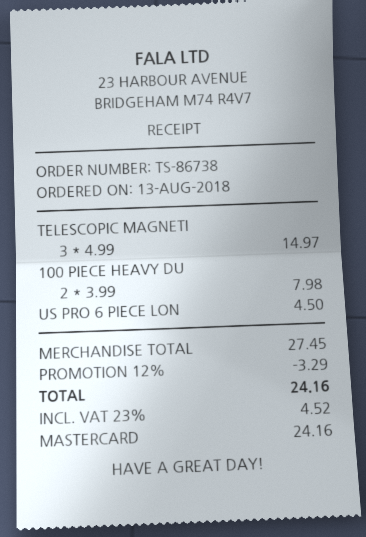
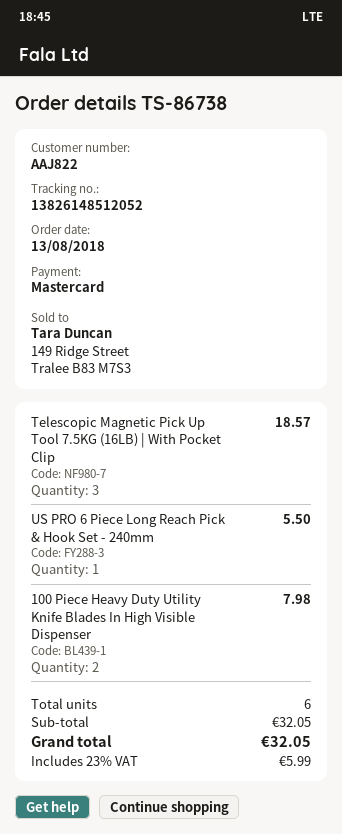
TELESCOPIC MAGNETI: 3 for 14.97 -> 3 for 18.57
US PRO 6 PIECE LON: 1 for 4.50 -> 1 for 5.50
subtotal: 27.45 -> 32.05
discount: 12% = 3.29 -> none
tax: 23% = 4.52 -> 23% = 5.99
total: 24.16 -> 32.05

